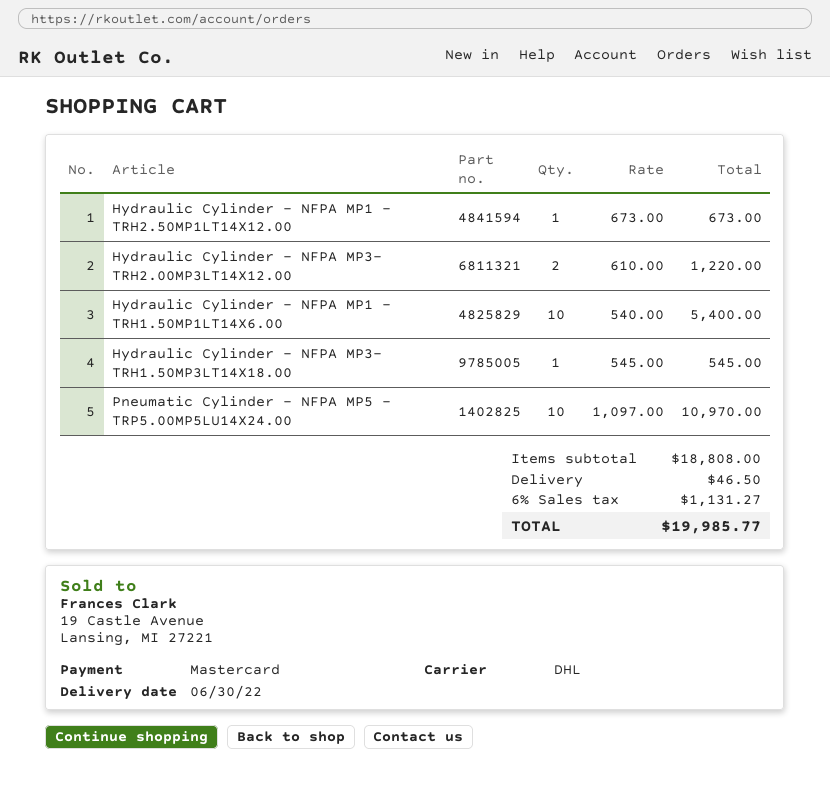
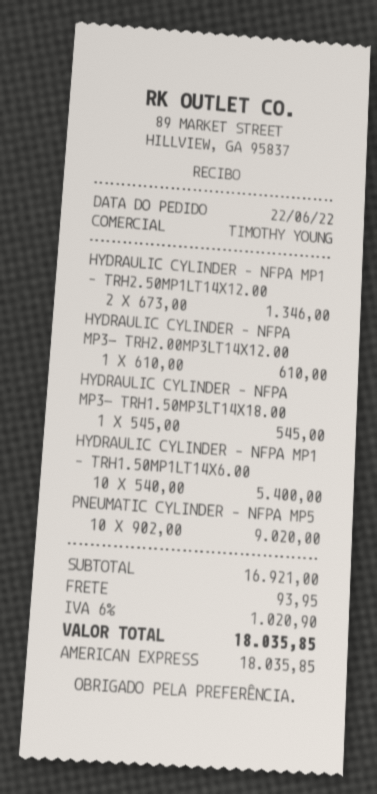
payment method: Mastercard -> American Express
Hydraulic Cylinder – NFPA MP1 – TRH2.50MP1LT14X12.00: 1 x 673.00 = 673.00 -> 2 x 673.00 = 1346.00
Hydraulic Cylinder – NFPA MP3- TRH2.00MP3LT14X12.00: 2 x 610.00 = 1220.00 -> 1 x 610.00 = 610.00
Pneumatic Cylinder – NFPA MP5 – TRP5.00MP5LU14X24.00: 10 x 1097.00 = 10970.00 -> 10 x 902.00 = 9020.00
subtotal: 18808.00 -> 16921.00
shipping: 46.50 -> 93.95
tax: 6% = 1131.27 -> 6% = 1020.90
total: 19985.77 -> 18035.85

